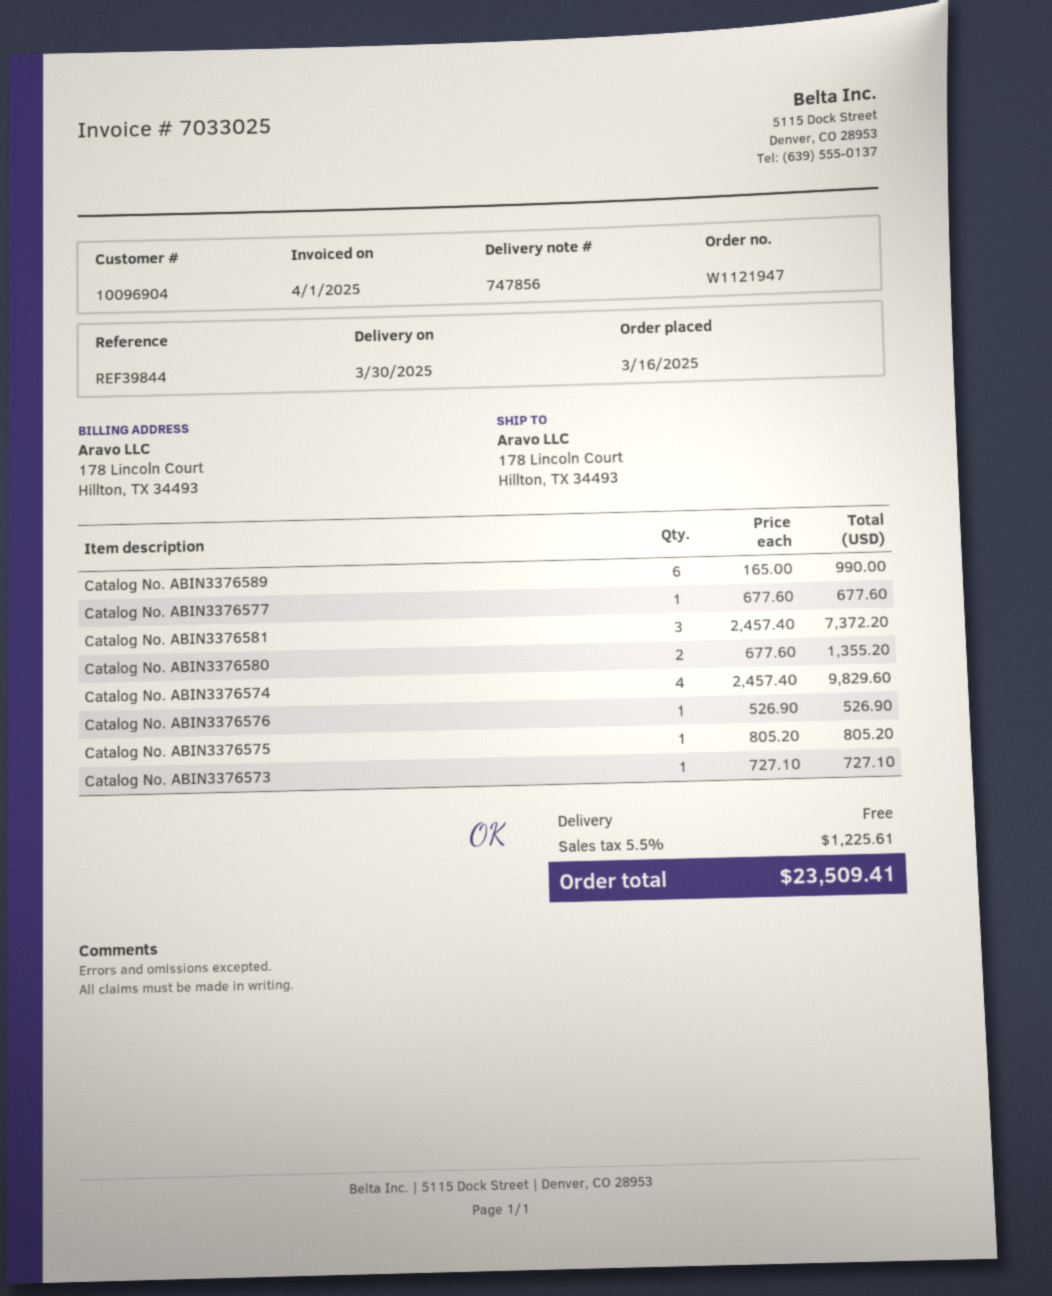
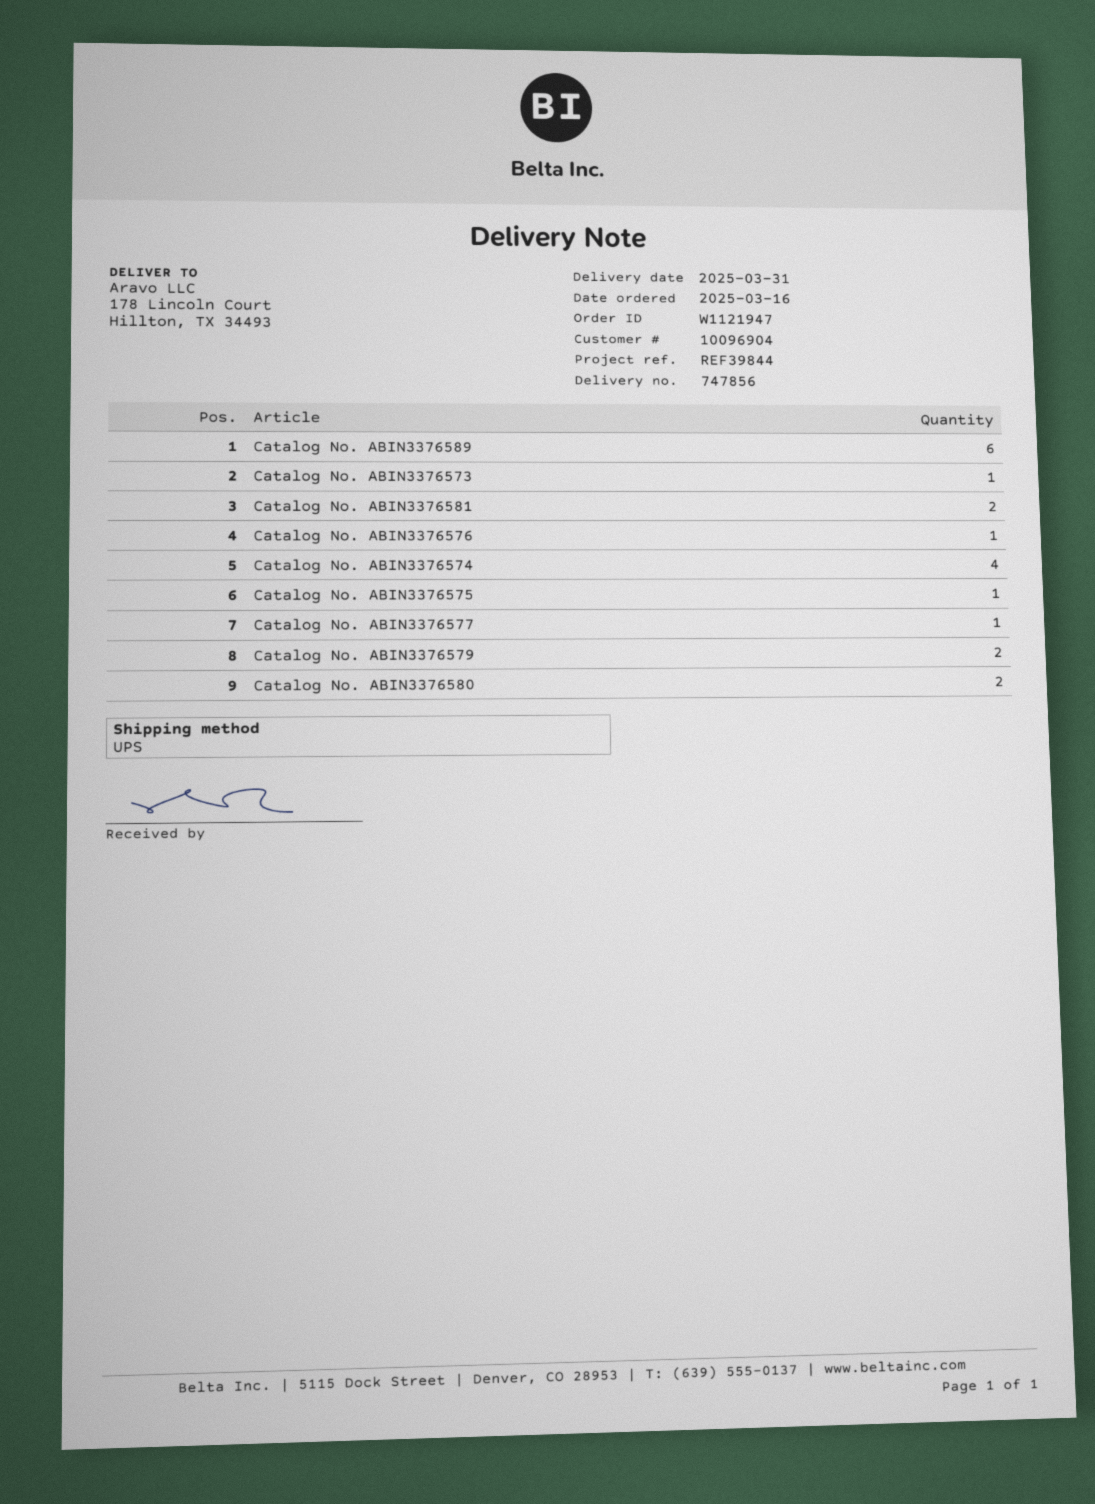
delivery date: 2025-03-30 -> 2025-03-31
Catalog No. ABIN3376581: 3 -> 2
Catalog No. ABIN3376579: none -> 2

